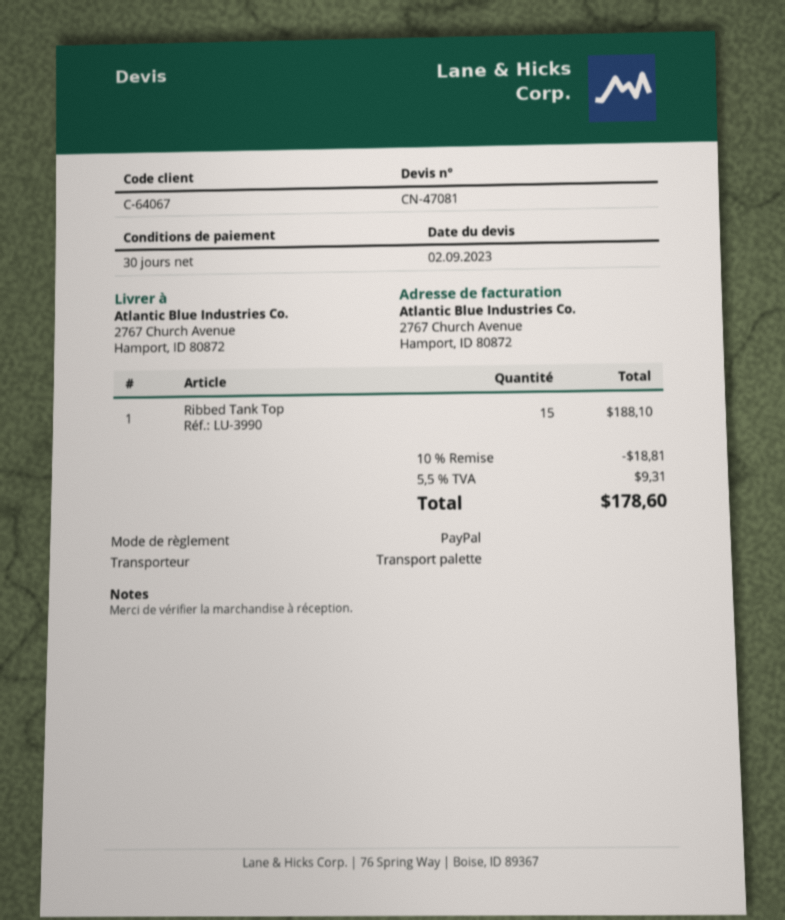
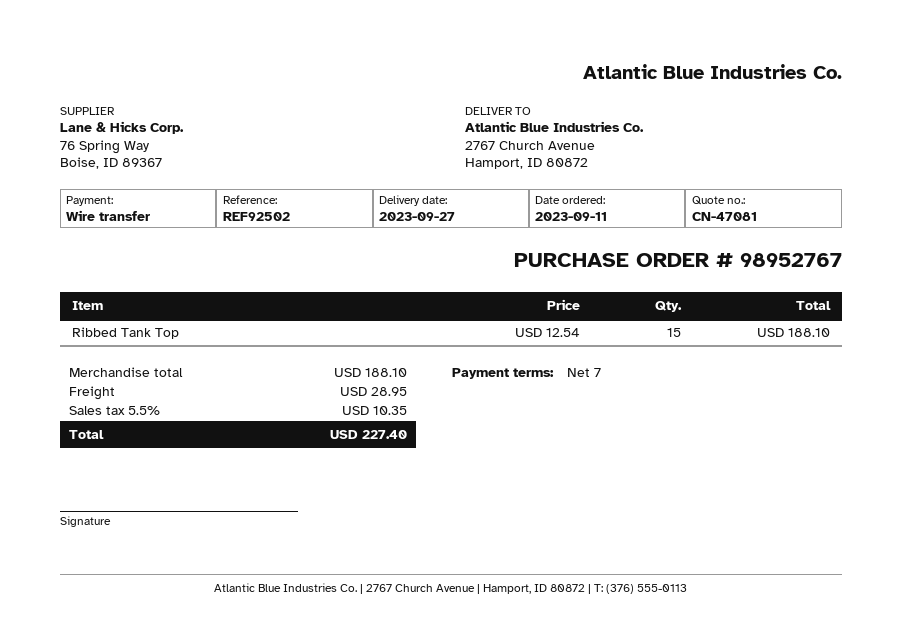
payment terms: 30 days -> 7 days
payment method: PayPal -> bank transfer
discount: 10% = 18.81 -> none
shipping: none -> 28.95
tax: 5.5% = 9.31 -> 5.5% = 10.35
total: 178.60 -> 227.40

